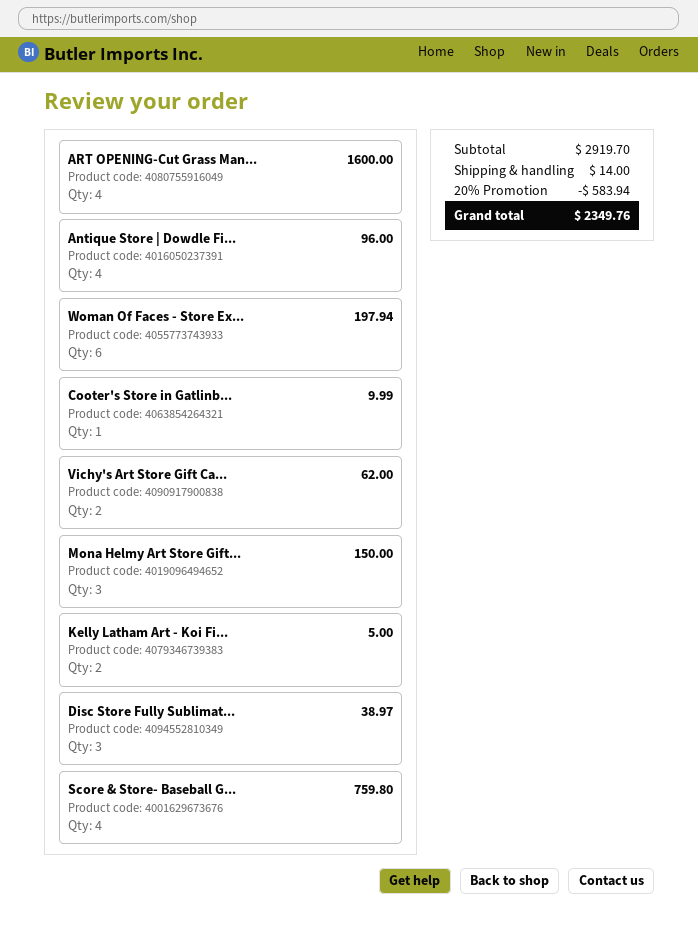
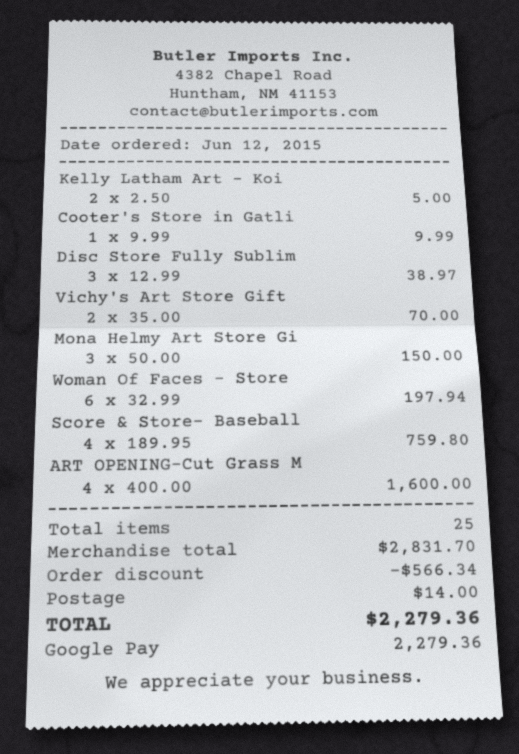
Antique Store | Dowdle Fi...: 4 for 96.00 -> none
Vichy's Art Store Gift Ca...: 2 for 62.00 -> 2 for 70.00
subtotal: 2919.70 -> 2831.70
discount: 583.94 -> 566.34
total: 2349.76 -> 2279.36

